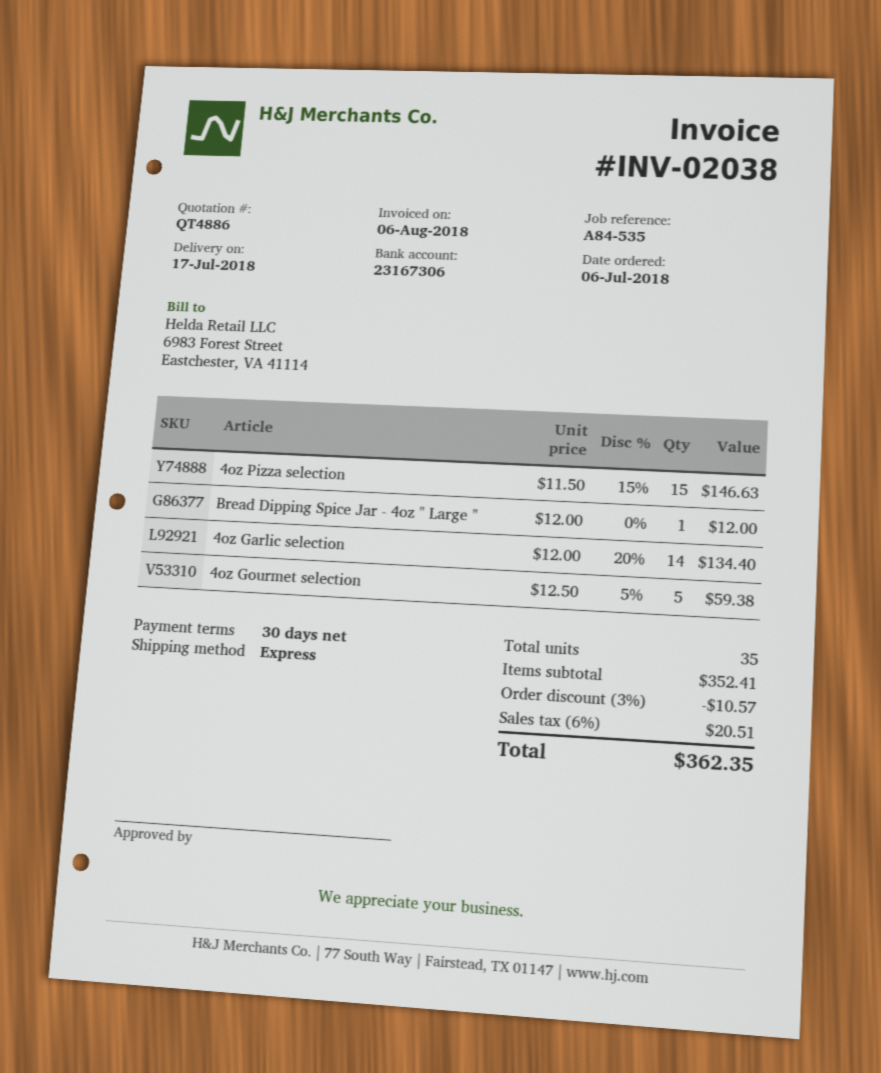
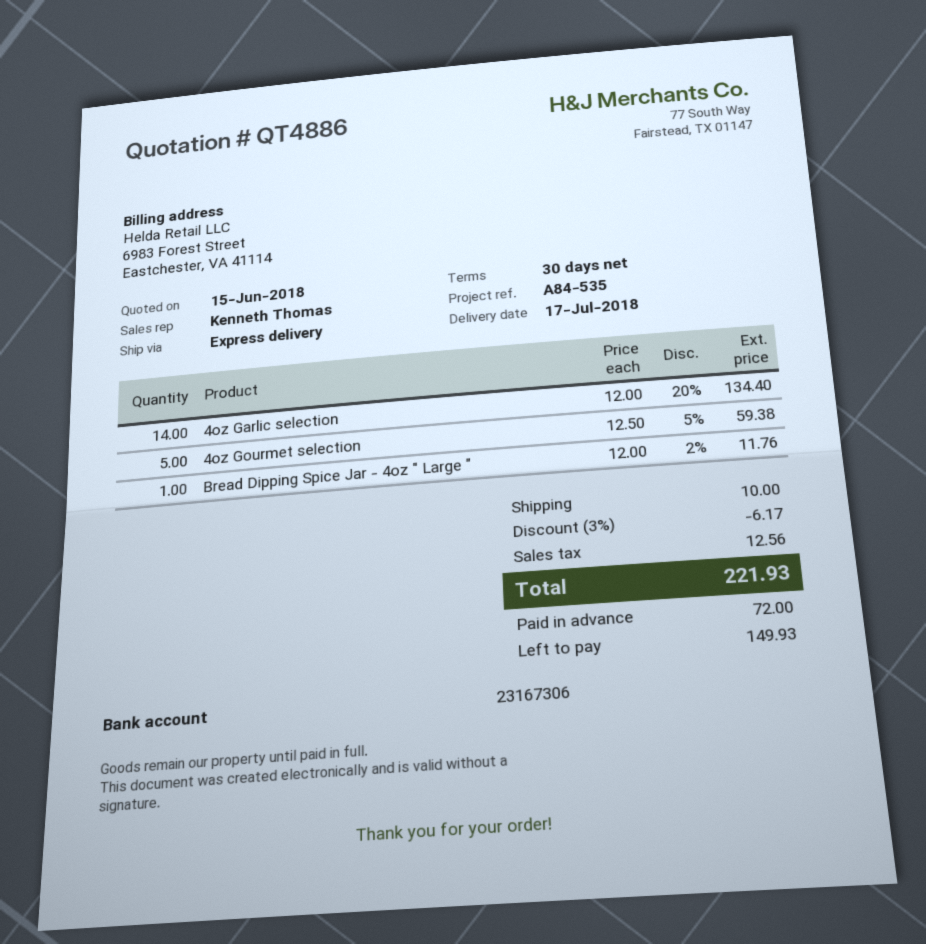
4oz Pizza selection: 15 x 11.50 - 15% = 146.63 -> none
Bread Dipping Spice Jar - 4oz " Large ": 1 x 12.00 = 12.00 -> 1 x 12.00 - 2% = 11.76
discount: 3% = 10.57 -> 3% = 6.17
shipping: none -> 10.00
tax: 20.51 -> 12.56
total: 362.35 -> 221.93

